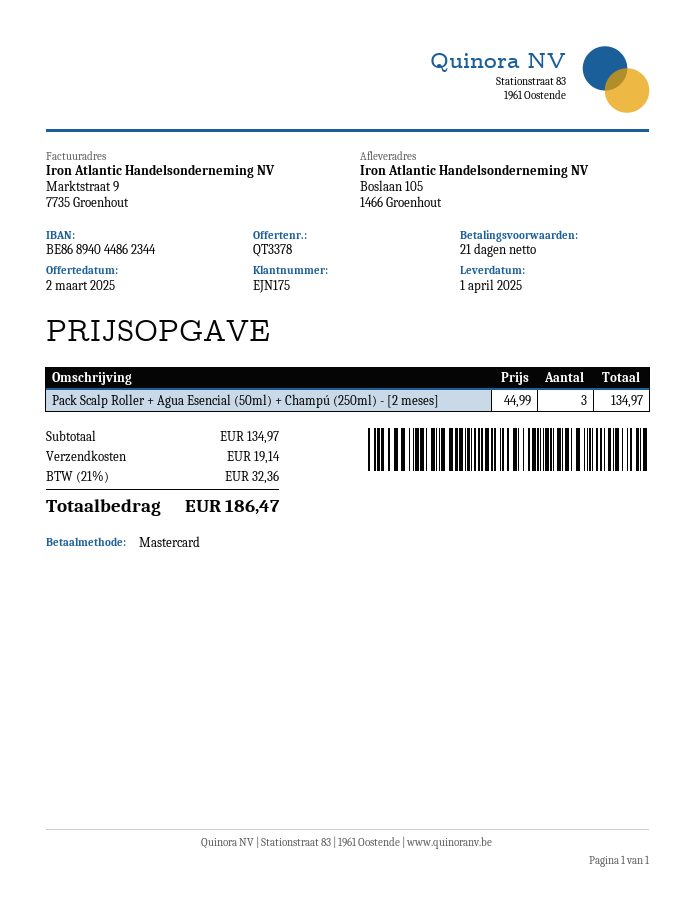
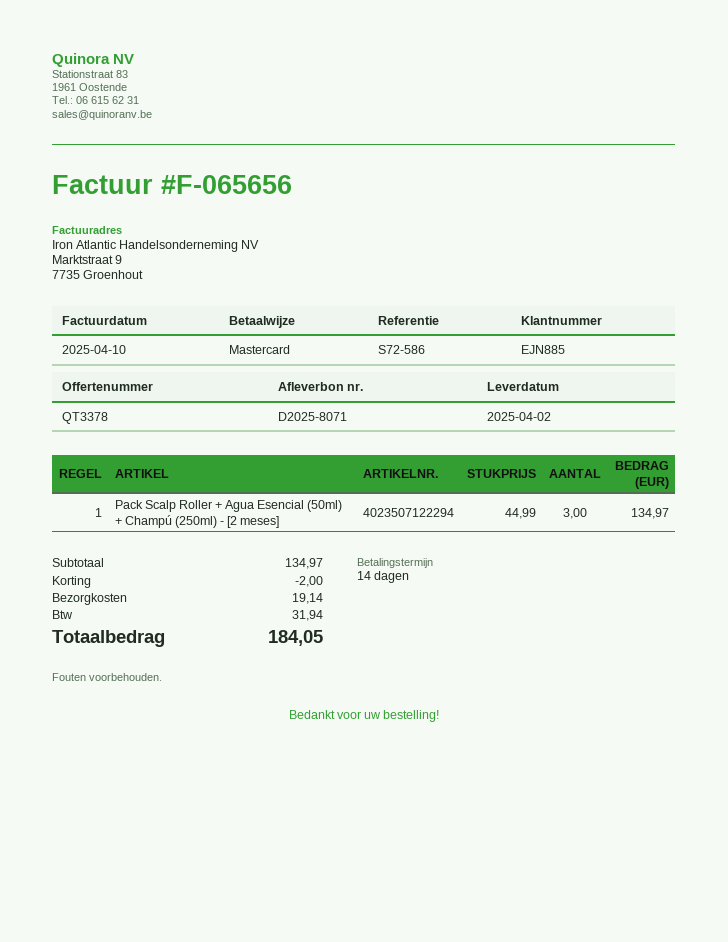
delivery date: 2025-04-01 -> 2025-04-02
payment terms: 21 days -> 14 days
customer number: EJN175 -> EJN885
discount: none -> 2.00
tax: 32.36 -> 31.94
total: 186.47 -> 184.05

